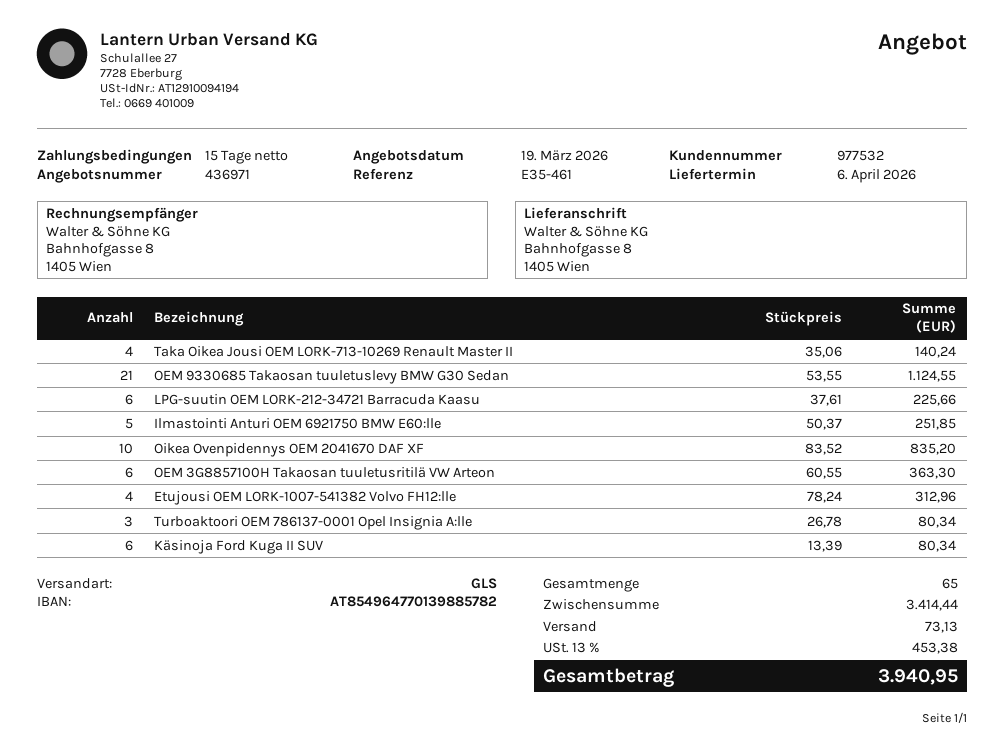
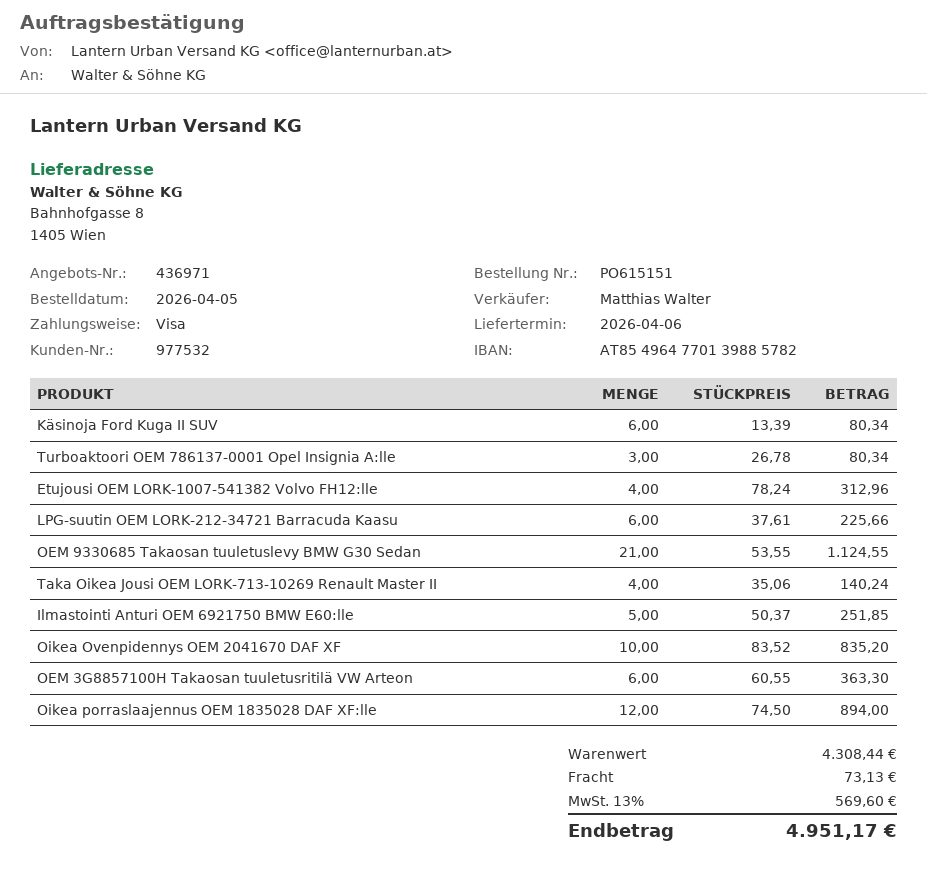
Oikea porraslaajennus OEM 1835028 DAF XF:lle: none -> 12 x 74.50 = 894.00
subtotal: 3414.44 -> 4308.44
tax: 13% = 453.38 -> 13% = 569.60
total: 3940.95 -> 4951.17

